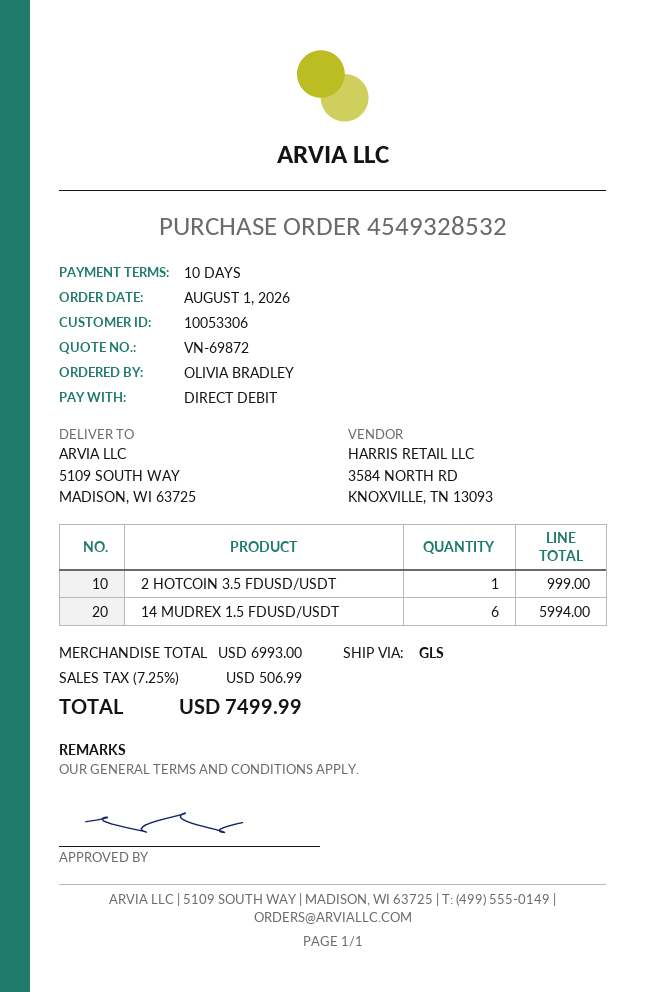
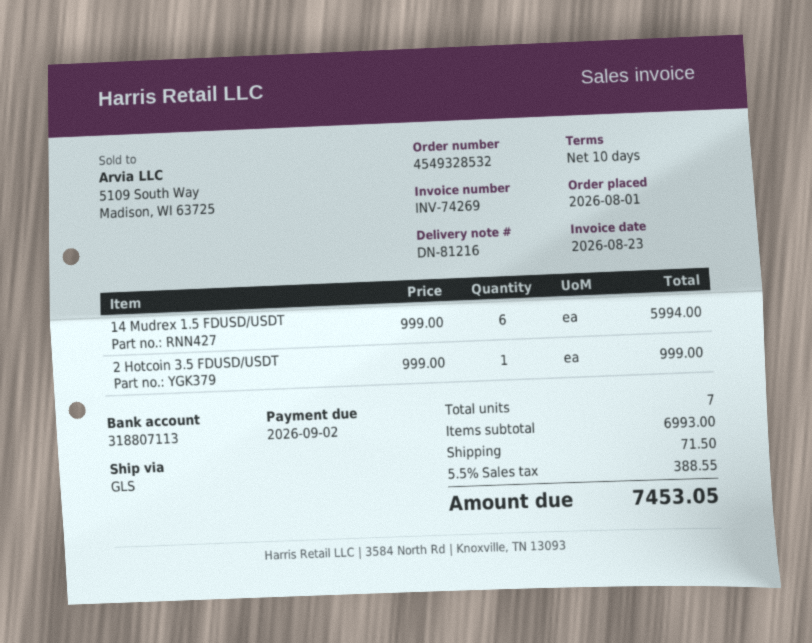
shipping: none -> 71.50
tax: 7.25% = 506.99 -> 5.5% = 388.55
total: 7499.99 -> 7453.05

